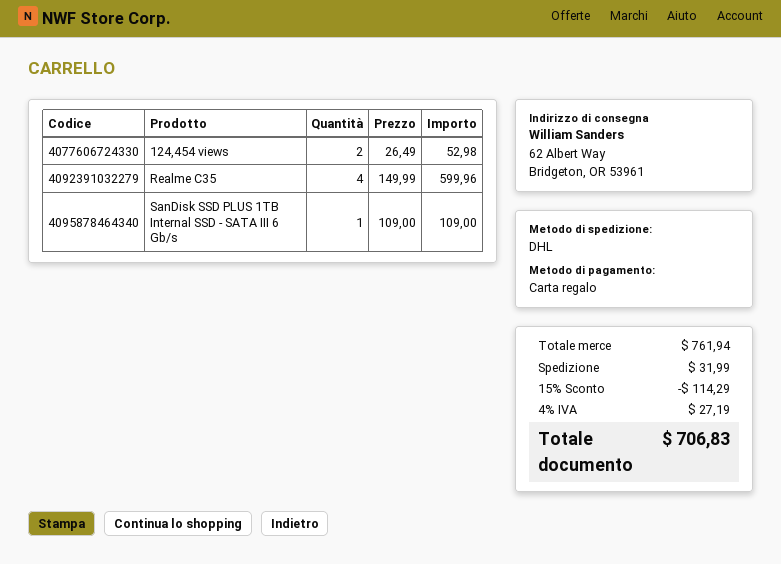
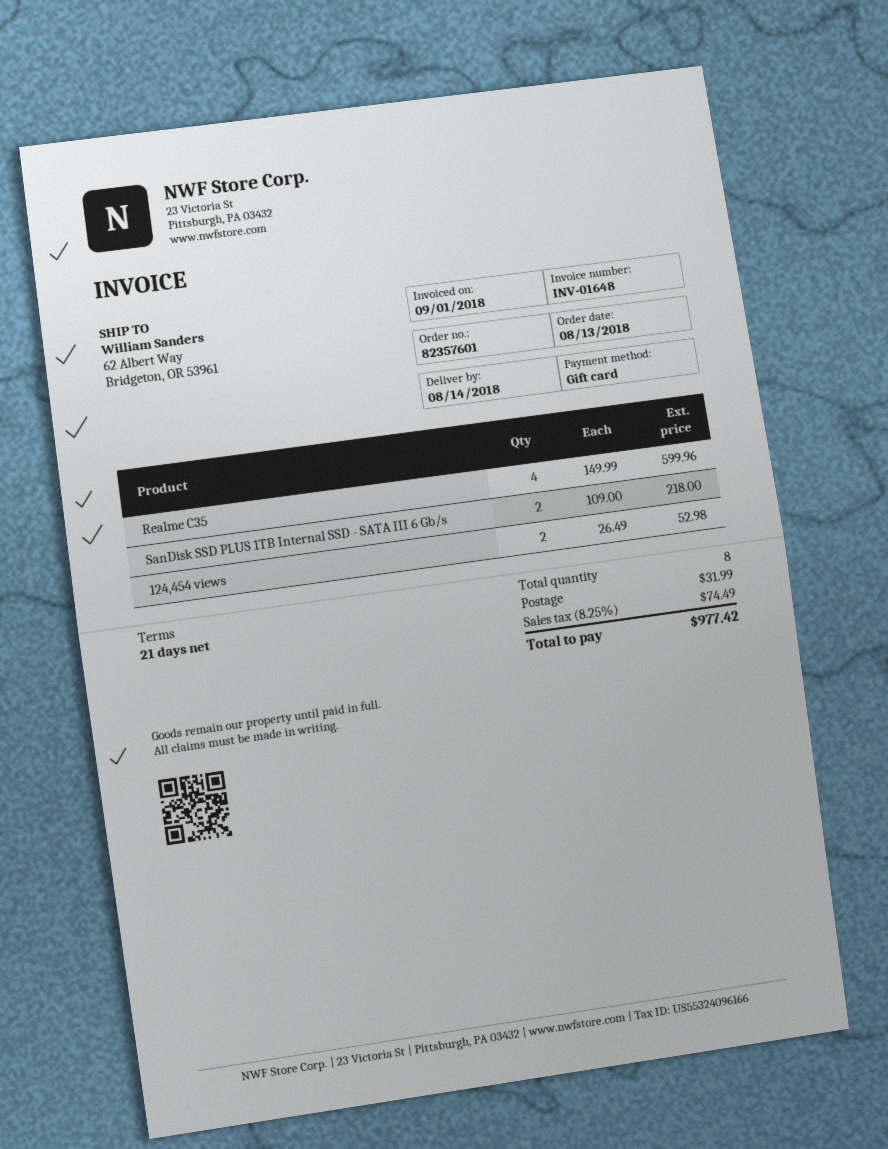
SanDisk SSD PLUS 1TB Internal SSD - SATA III 6 Gb/s: 1 x 109.00 = 109.00 -> 2 x 109.00 = 218.00
discount: 15% = 114.29 -> none
tax: 4% = 27.19 -> 8.25% = 74.49
total: 706.83 -> 977.42

